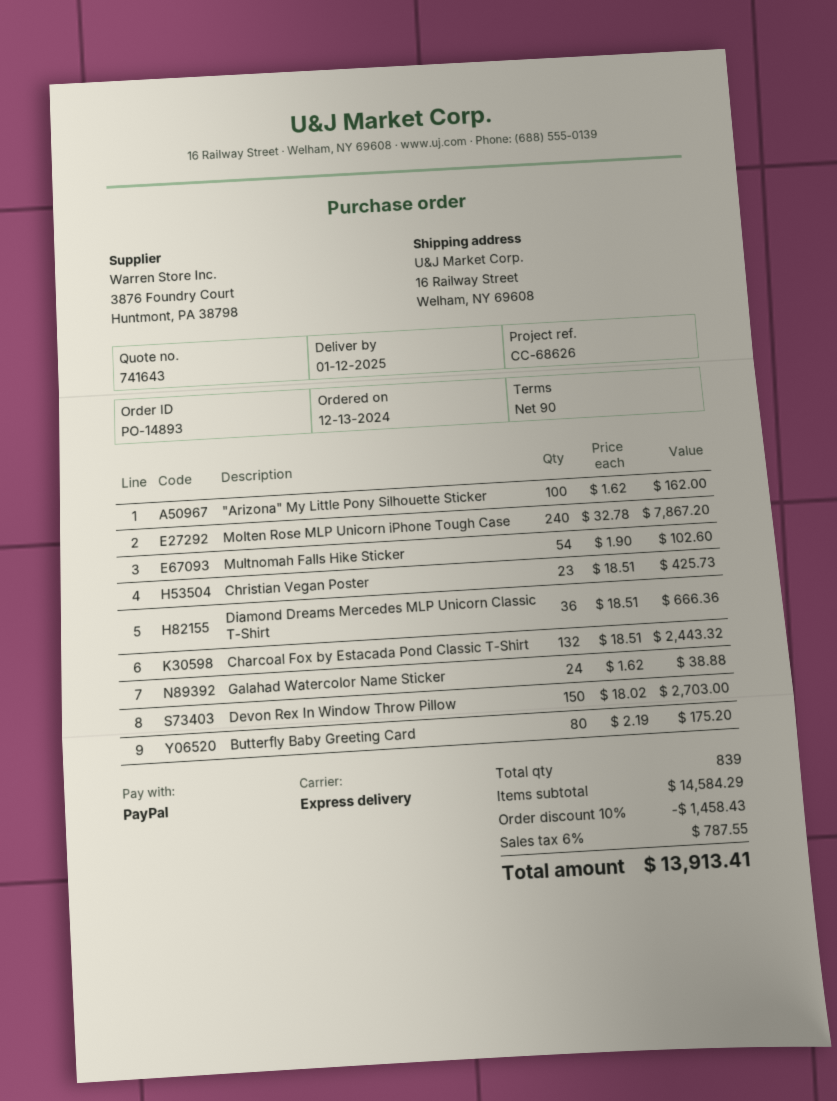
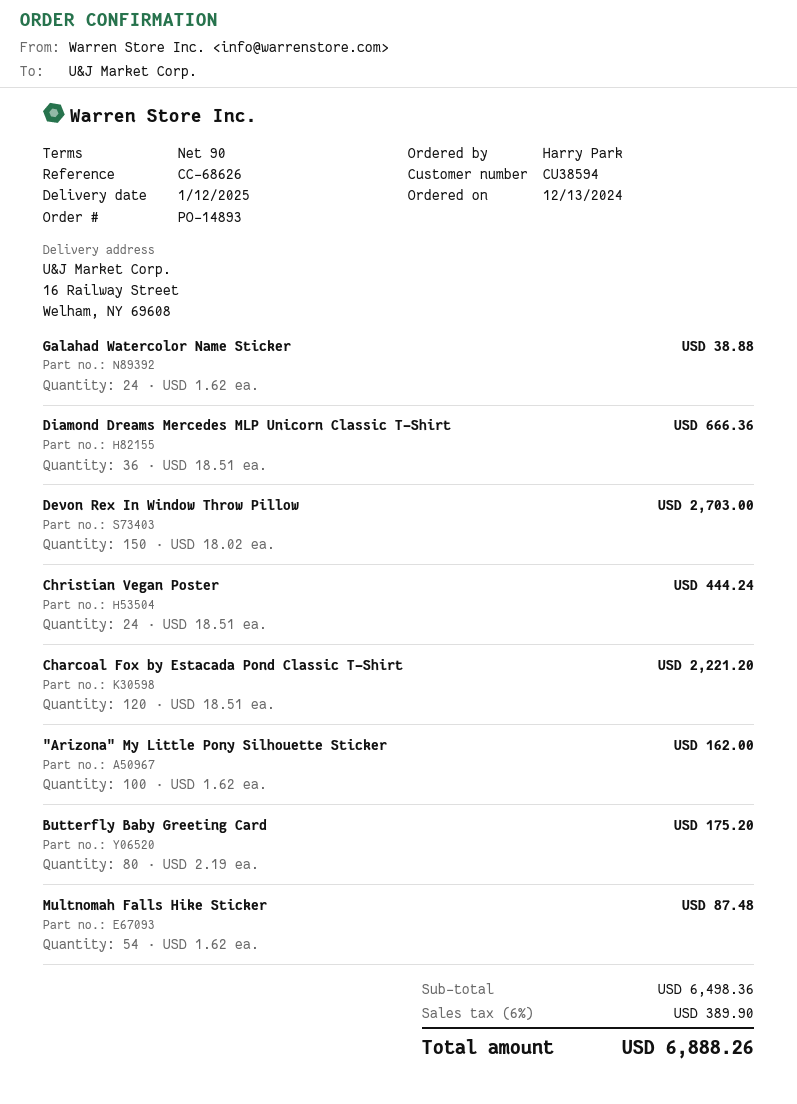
Molten Rose MLP Unicorn iPhone Tough Case: 240 x 32.78 = 7867.20 -> none
Multnomah Falls Hike Sticker: 54 x 1.90 = 102.60 -> 54 x 1.62 = 87.48
Christian Vegan Poster: 23 x 18.51 = 425.73 -> 24 x 18.51 = 444.24
Charcoal Fox by Estacada Pond Classic T-Shirt: 132 x 18.51 = 2443.32 -> 120 x 18.51 = 2221.20
subtotal: 14584.29 -> 6498.36
discount: 10% = 1458.43 -> none
tax: 6% = 787.55 -> 6% = 389.90
total: 13913.41 -> 6888.26

